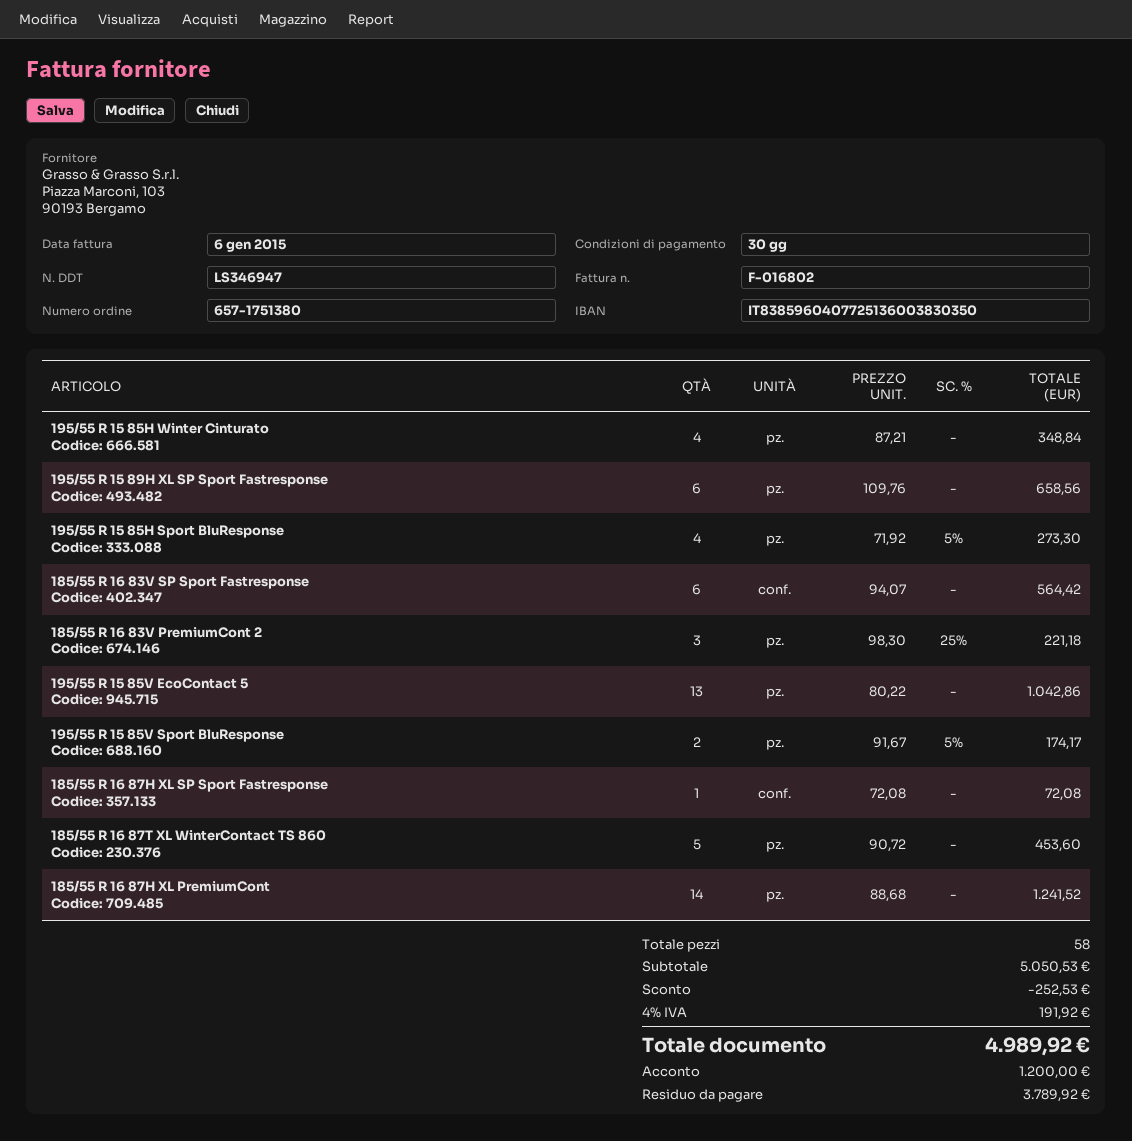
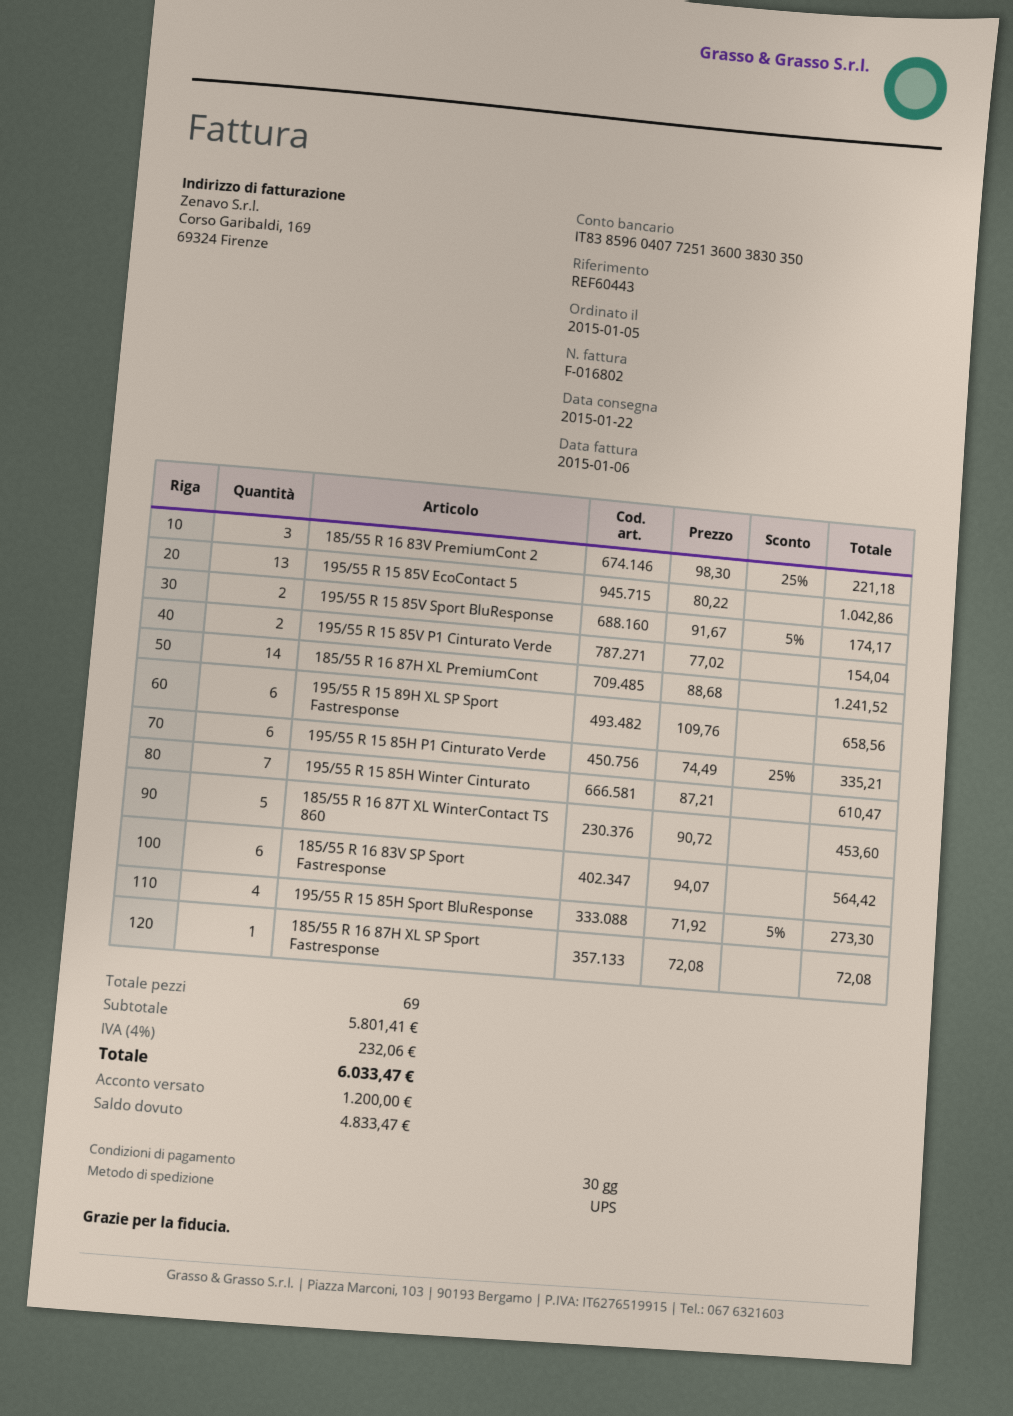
195/55 R 15 85H Winter Cinturato: 4 x 87.21 = 348.84 -> 7 x 87.21 = 610.47
195/55 R 15 85V P1 Cinturato Verde: none -> 2 x 77.02 = 154.04
195/55 R 15 85H P1 Cinturato Verde: none -> 6 x 74.49 - 25% = 335.21
total quantity: 58 -> 69
subtotal: 5050.53 -> 5801.41
discount: 252.53 -> none
tax: 4% = 191.92 -> 4% = 232.06
total: 4989.92 -> 6033.47
balance: 3789.92 -> 4833.47

